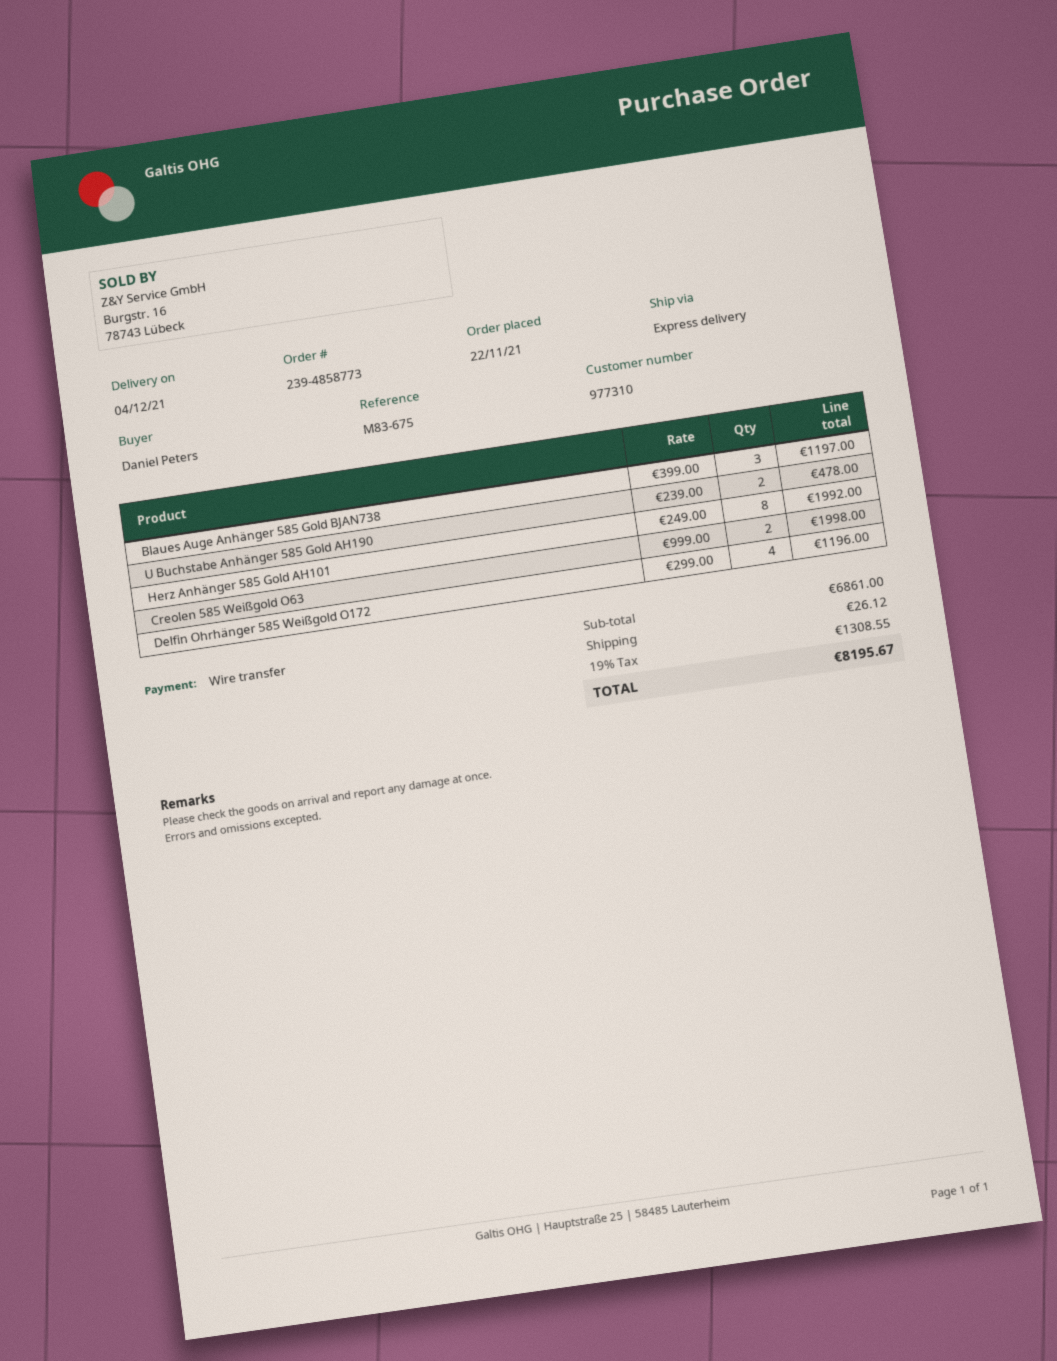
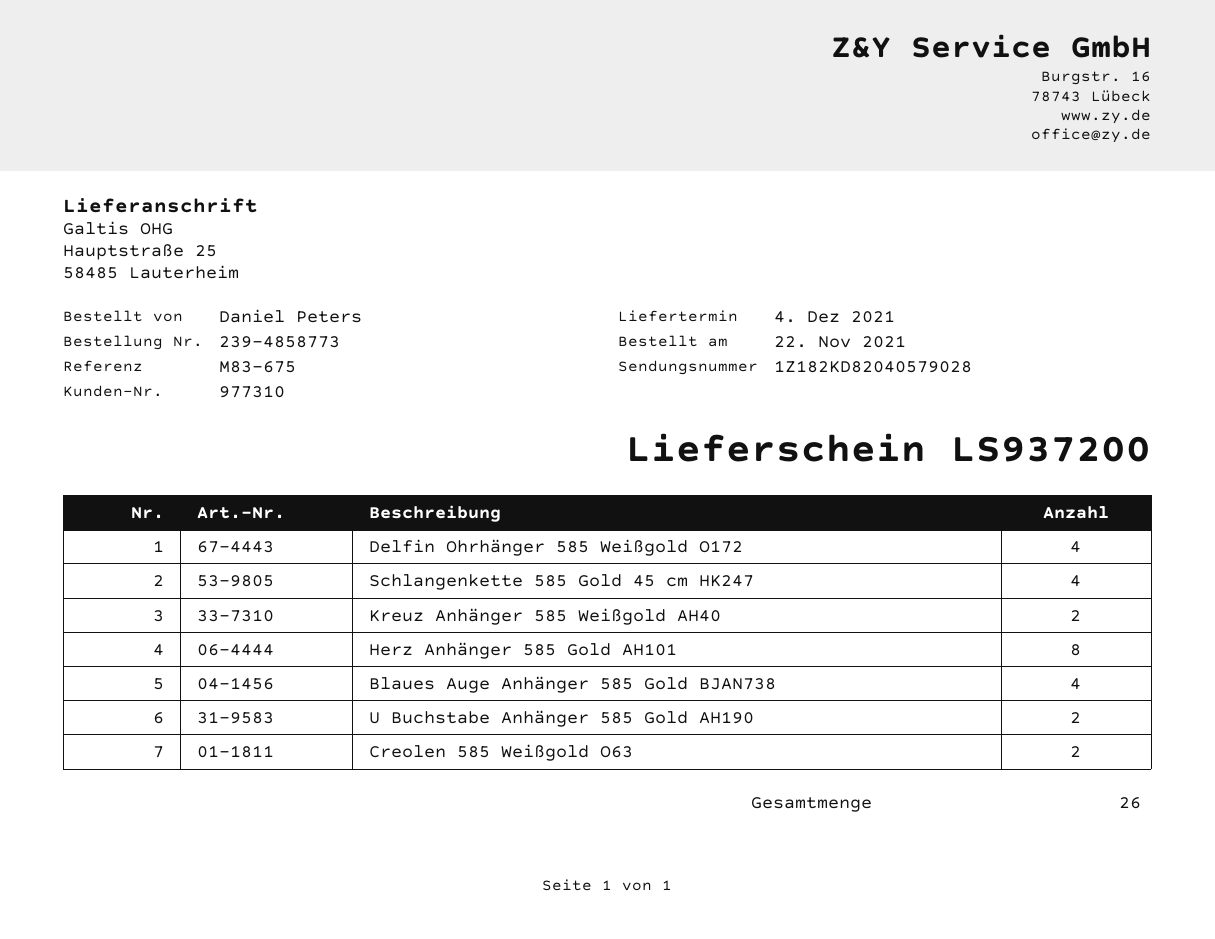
Blaues Auge Anhänger 585 Gold BJAN738: 3 -> 4
Schlangenkette 585 Gold 45 cm HK247: none -> 4
Kreuz Anhänger 585 Weißgold AH40: none -> 2

